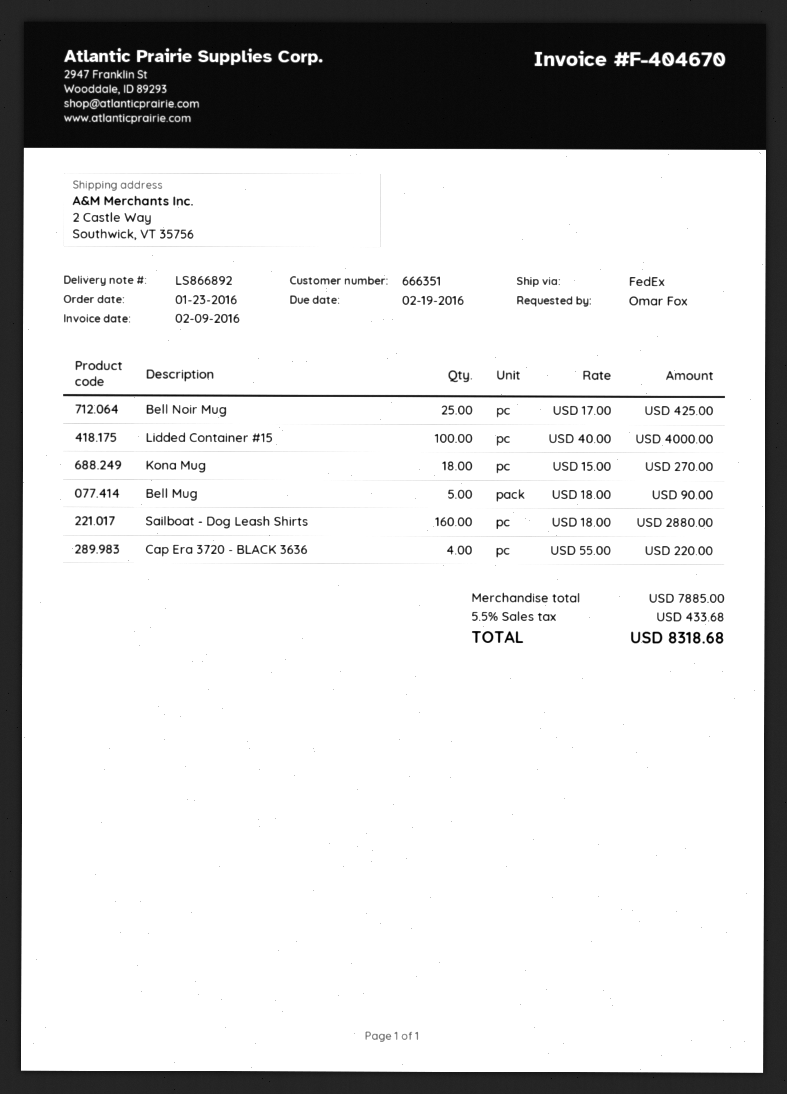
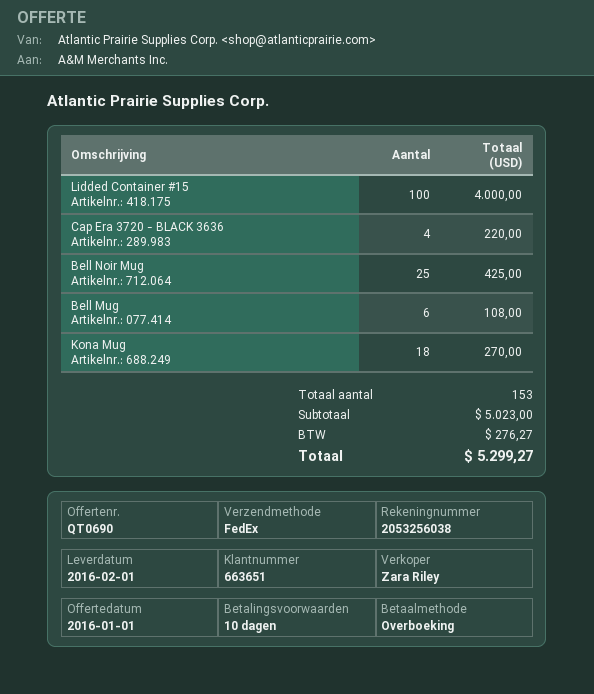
customer number: 666351 -> 663651
Bell Mug: 5 for 90.00 -> 6 for 108.00
Sailboat - Dog Leash Shirts: 160 for 2880.00 -> none
subtotal: 7885.00 -> 5023.00
tax: 433.68 -> 276.27
total: 8318.68 -> 5299.27

